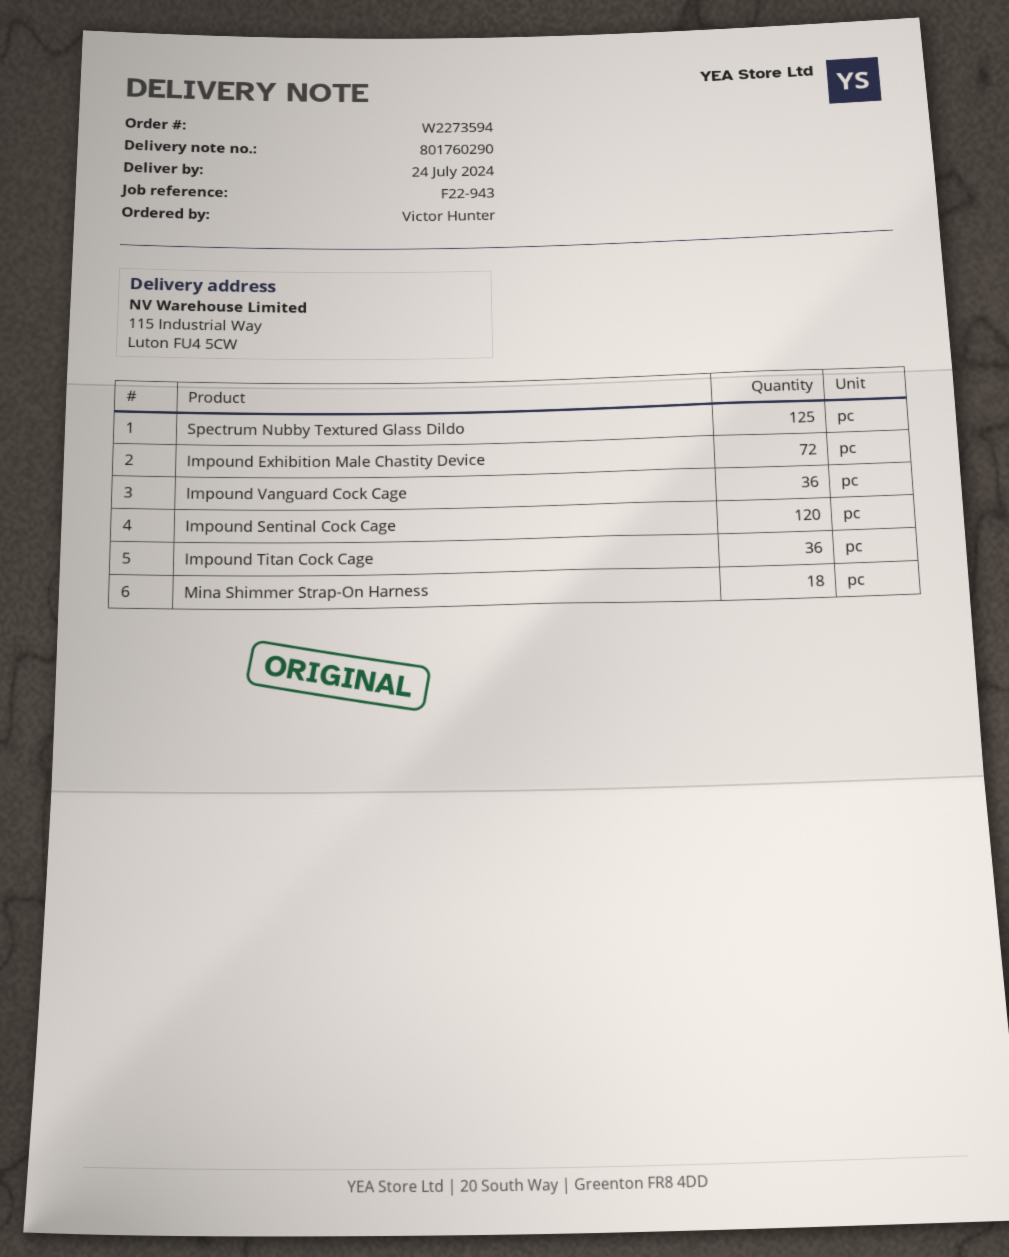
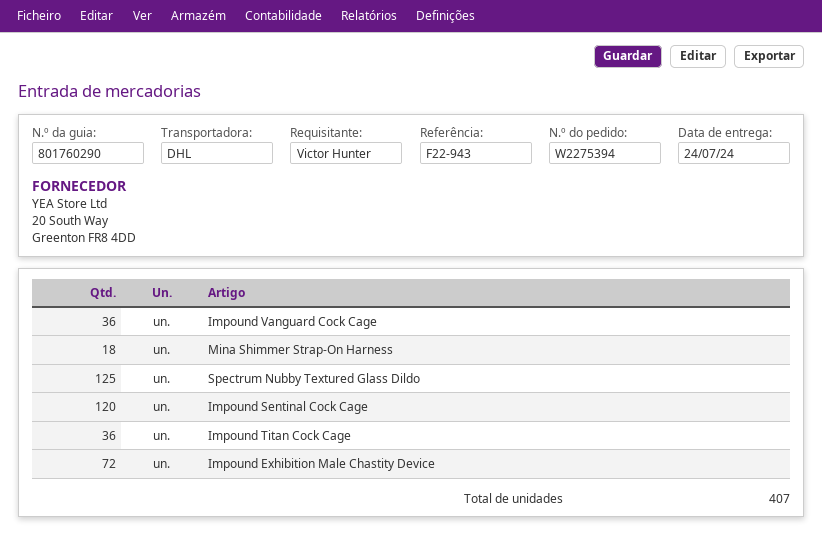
order number: W2273594 -> W2275394

